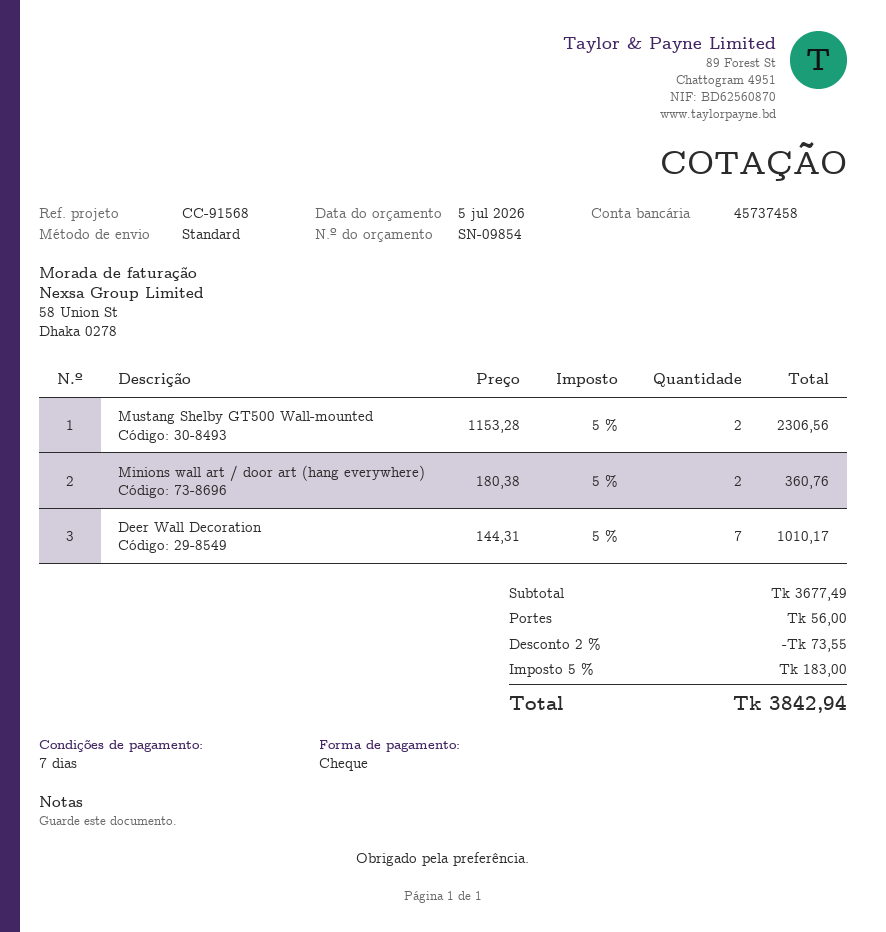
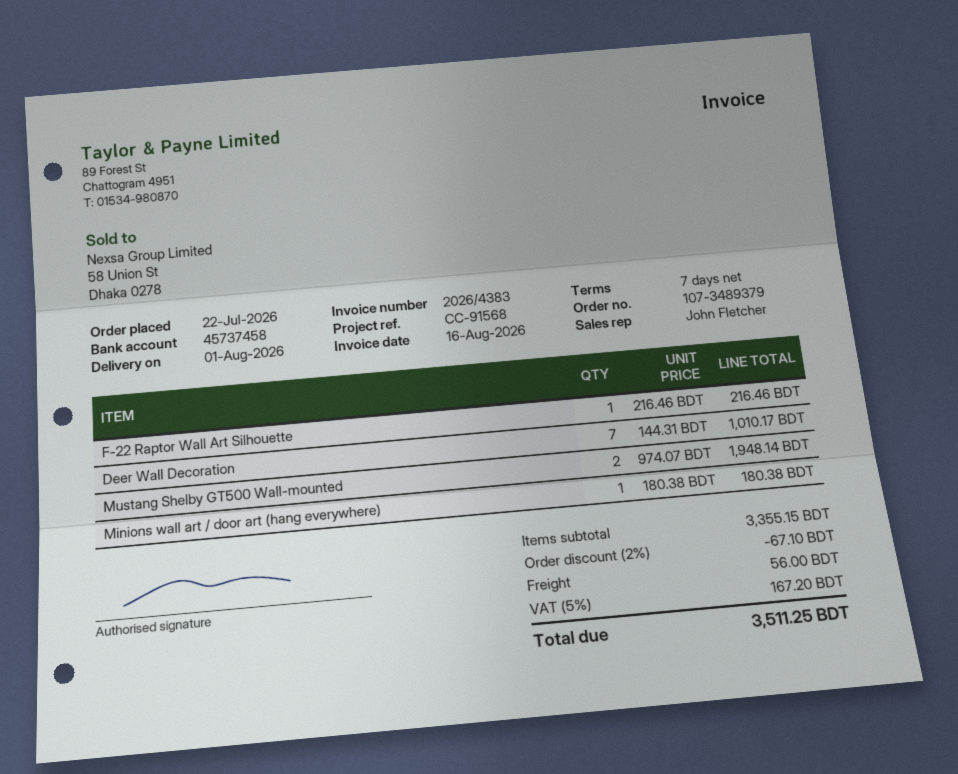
Mustang Shelby GT500 Wall-mounted: 2 x 1153.28 = 2306.56 -> 2 x 974.07 = 1948.14
Minions wall art / door art (hang everywhere): 2 x 180.38 = 360.76 -> 1 x 180.38 = 180.38
F-22 Raptor Wall Art Silhouette: none -> 1 x 216.46 = 216.46
subtotal: 3677.49 -> 3355.15
discount: 2% = 73.55 -> 2% = 67.10
tax: 5% = 183.00 -> 5% = 167.20
total: 3842.94 -> 3511.25

